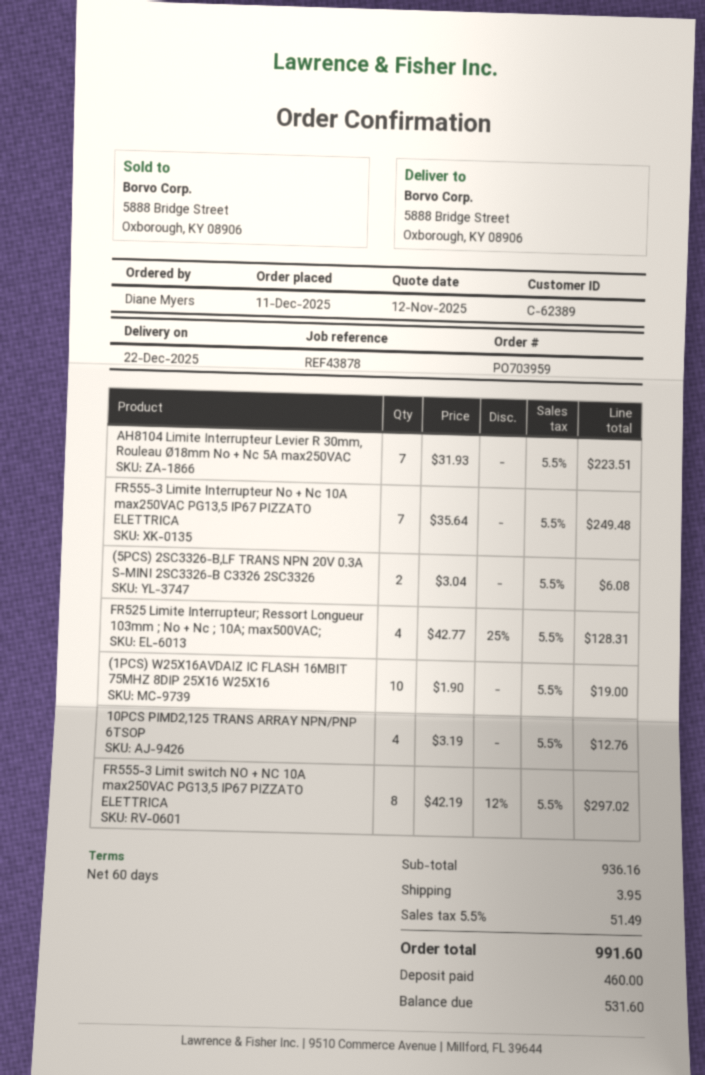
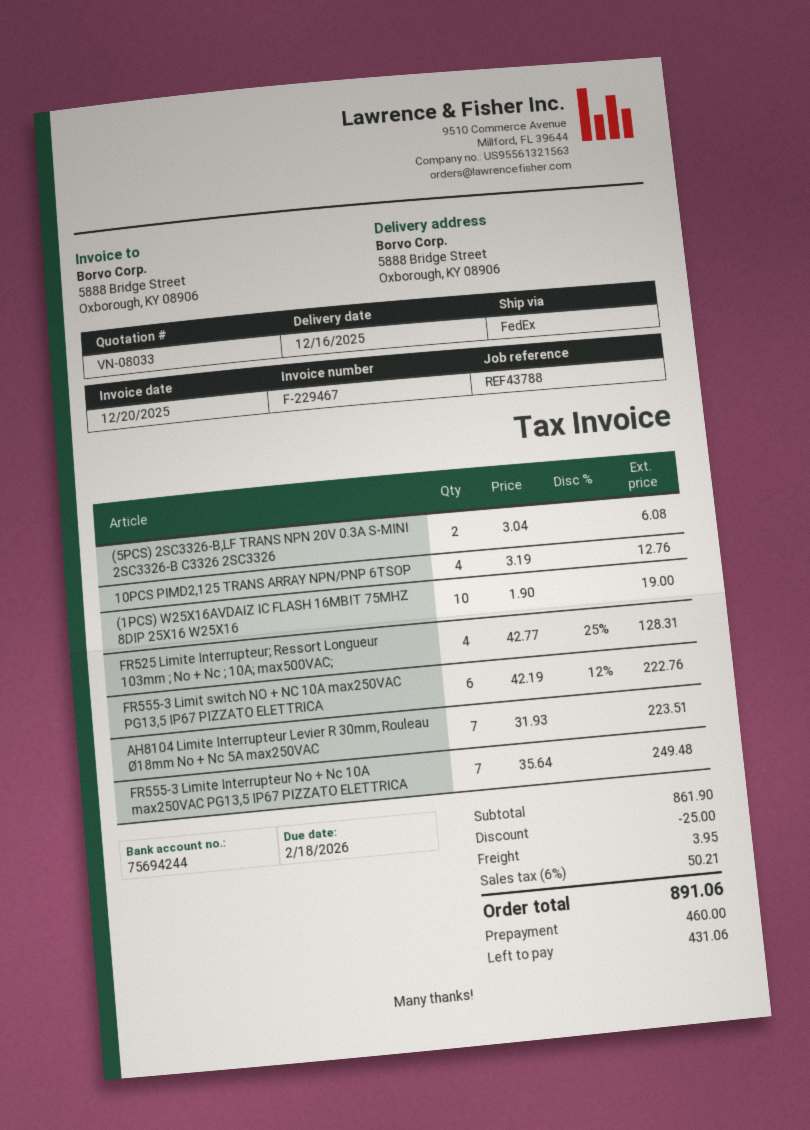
delivery date: 2025-12-22 -> 2025-12-16
reference: REF43878 -> REF43788
FR555-3 Limit switch NO + NC 10A max250VAC PG13,5 IP67 PIZZATO ELETTRICA: 8 x 42.19 - 12% = 297.02 -> 6 x 42.19 - 12% = 222.76
subtotal: 936.16 -> 861.90
discount: none -> 25.00
tax: 5.5% = 51.49 -> 6% = 50.21
total: 991.60 -> 891.06
balance: 531.60 -> 431.06

